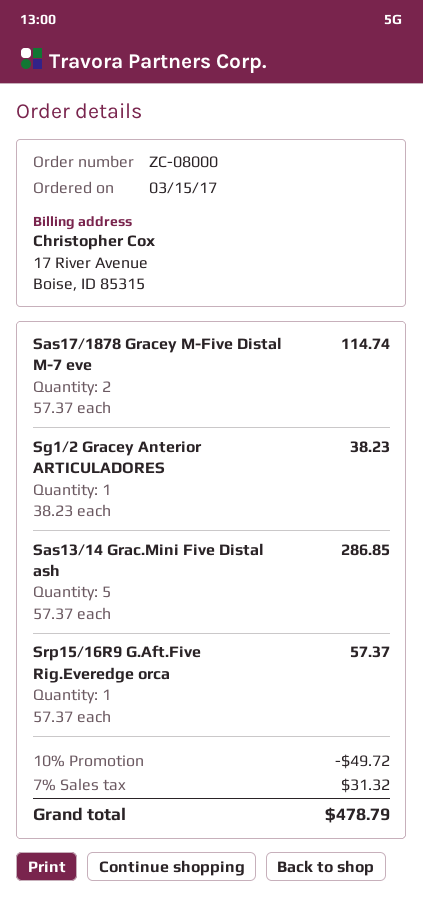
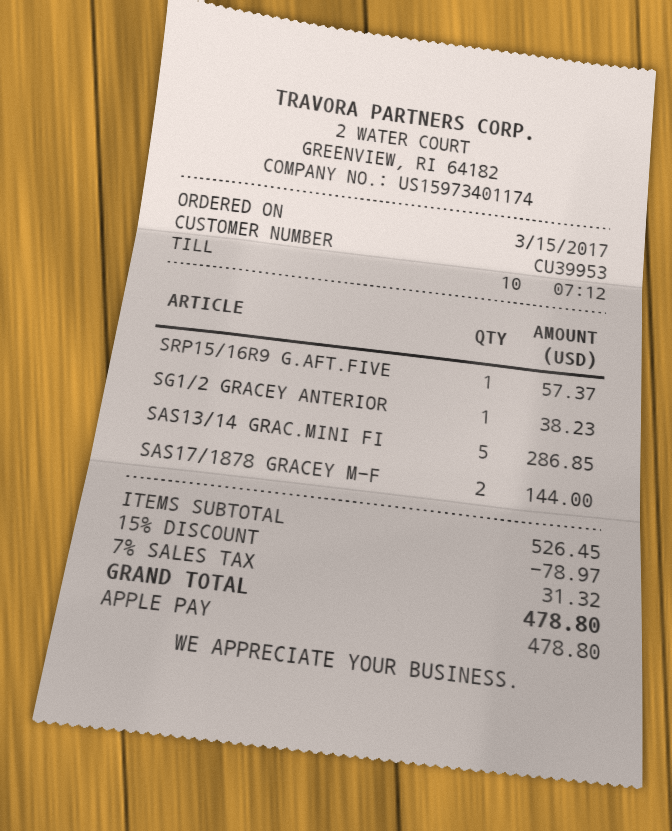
Sas17/1878 Gracey M-Five Distal M-7 eve: 2 for 114.74 -> 2 for 144.00
discount: 10% = 49.72 -> 15% = 78.97
total: 478.79 -> 478.80

